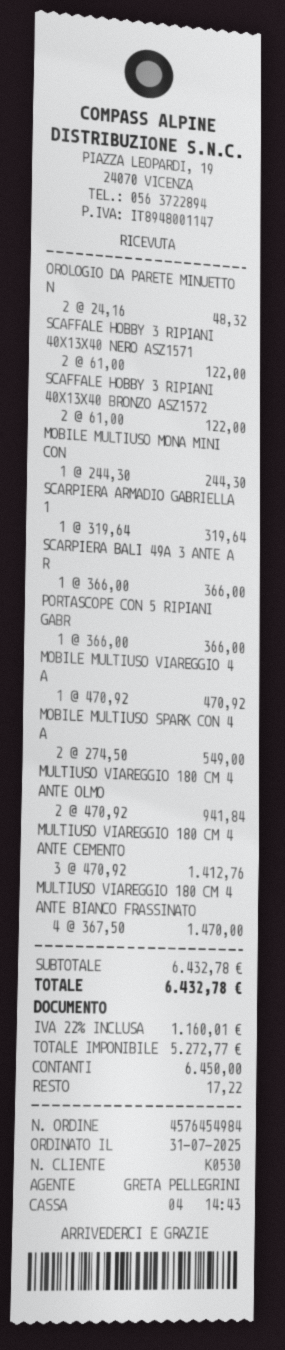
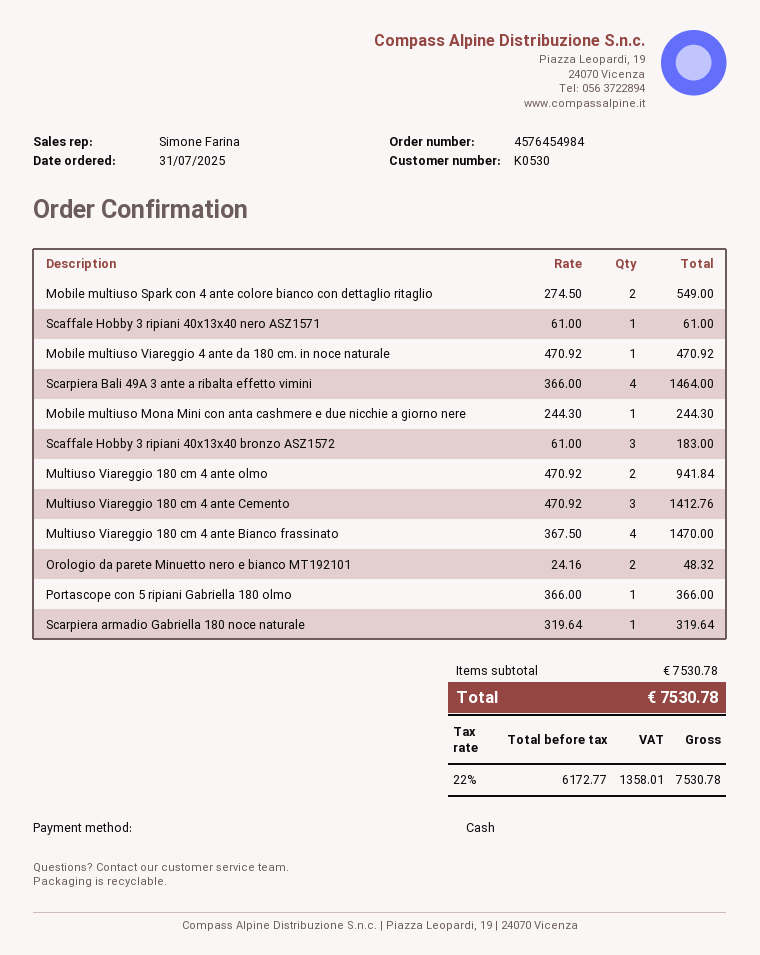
sales rep: GRETA PELLEGRINI -> Simone Farina
SCAFFALE HOBBY 3 RIPIANI 40X13X40 NERO ASZ1571: 2 x 61.00 = 122.00 -> 1 x 61.00 = 61.00
SCAFFALE HOBBY 3 RIPIANI 40X13X40 BRONZO ASZ1572: 2 x 61.00 = 122.00 -> 3 x 61.00 = 183.00
SCARPIERA BALI 49A 3 ANTE A R: 1 x 366.00 = 366.00 -> 4 x 366.00 = 1464.00
subtotal: 6432.78 -> 7530.78
net: 5272.77 -> 6172.77
tax: 22% = 1160.01 -> 22% = 1358.01
total: 6432.78 -> 7530.78

